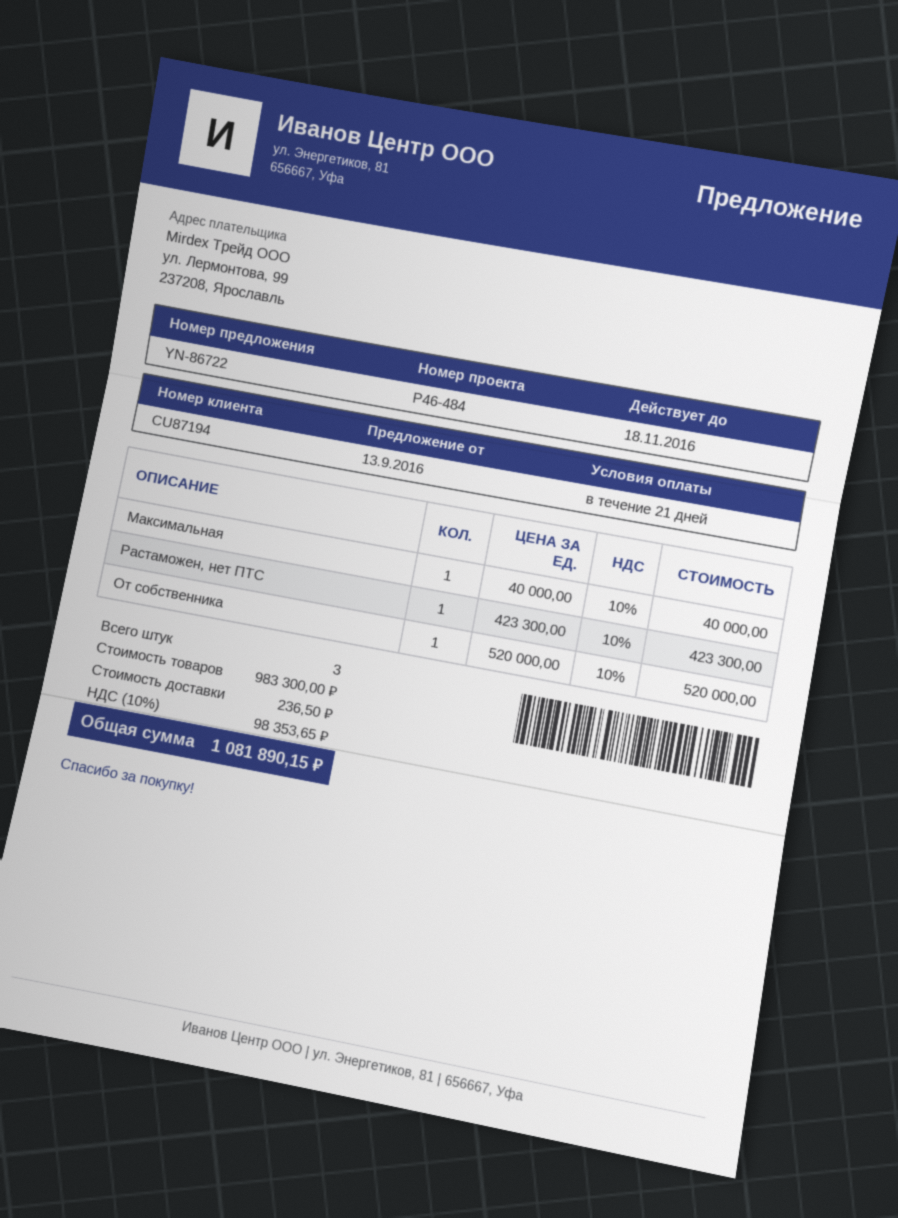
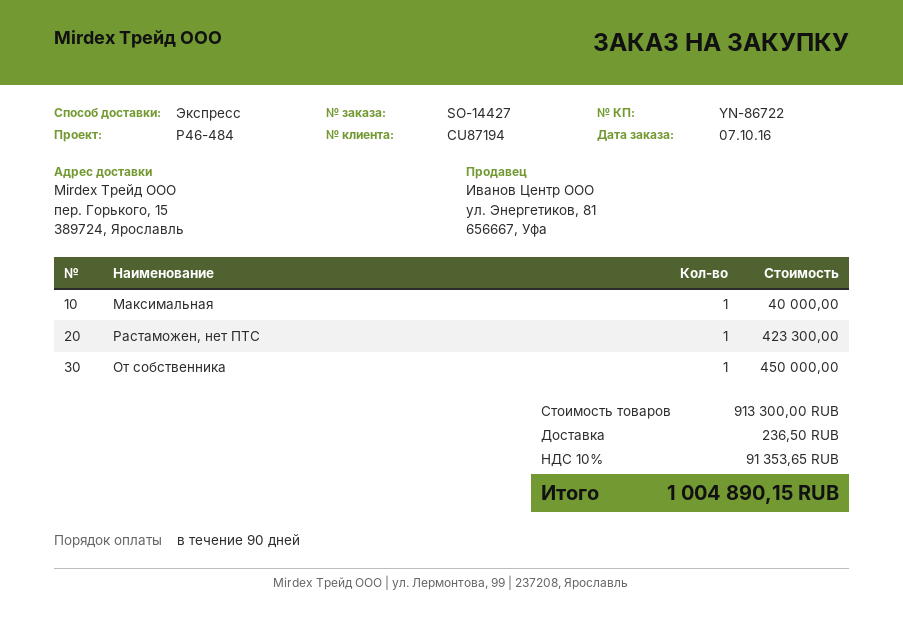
payment terms: 21 days -> 90 days
От собственника: 1 for 520000.00 -> 1 for 450000.00
subtotal: 983300.00 -> 913300.00
tax: 10% = 98353.65 -> 10% = 91353.65
total: 1081890.15 -> 1004890.15

